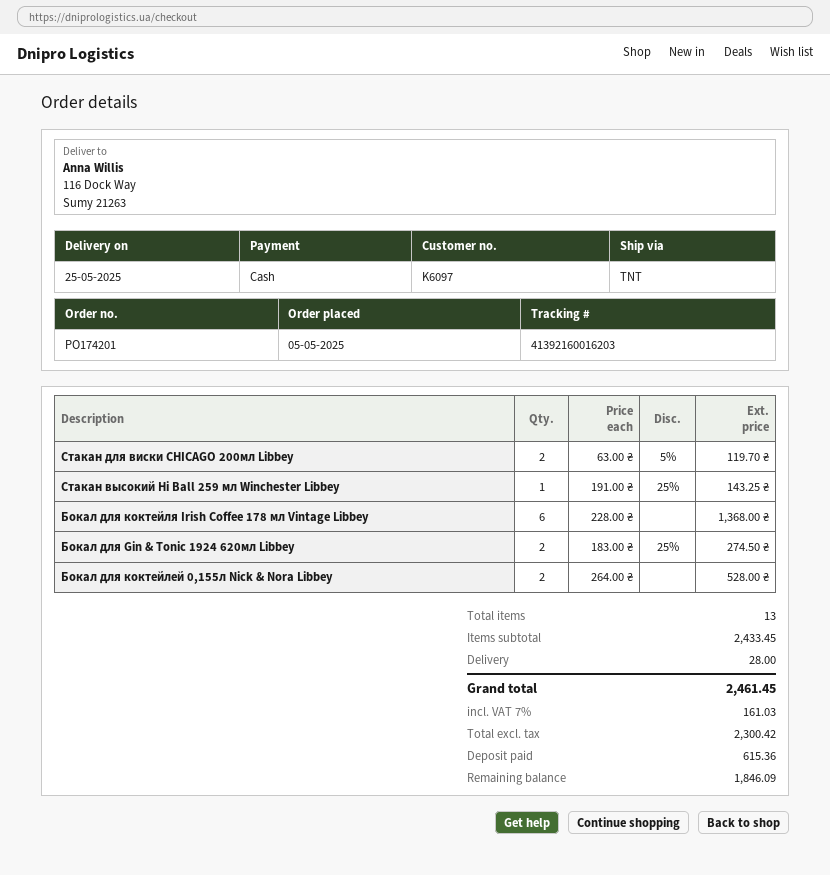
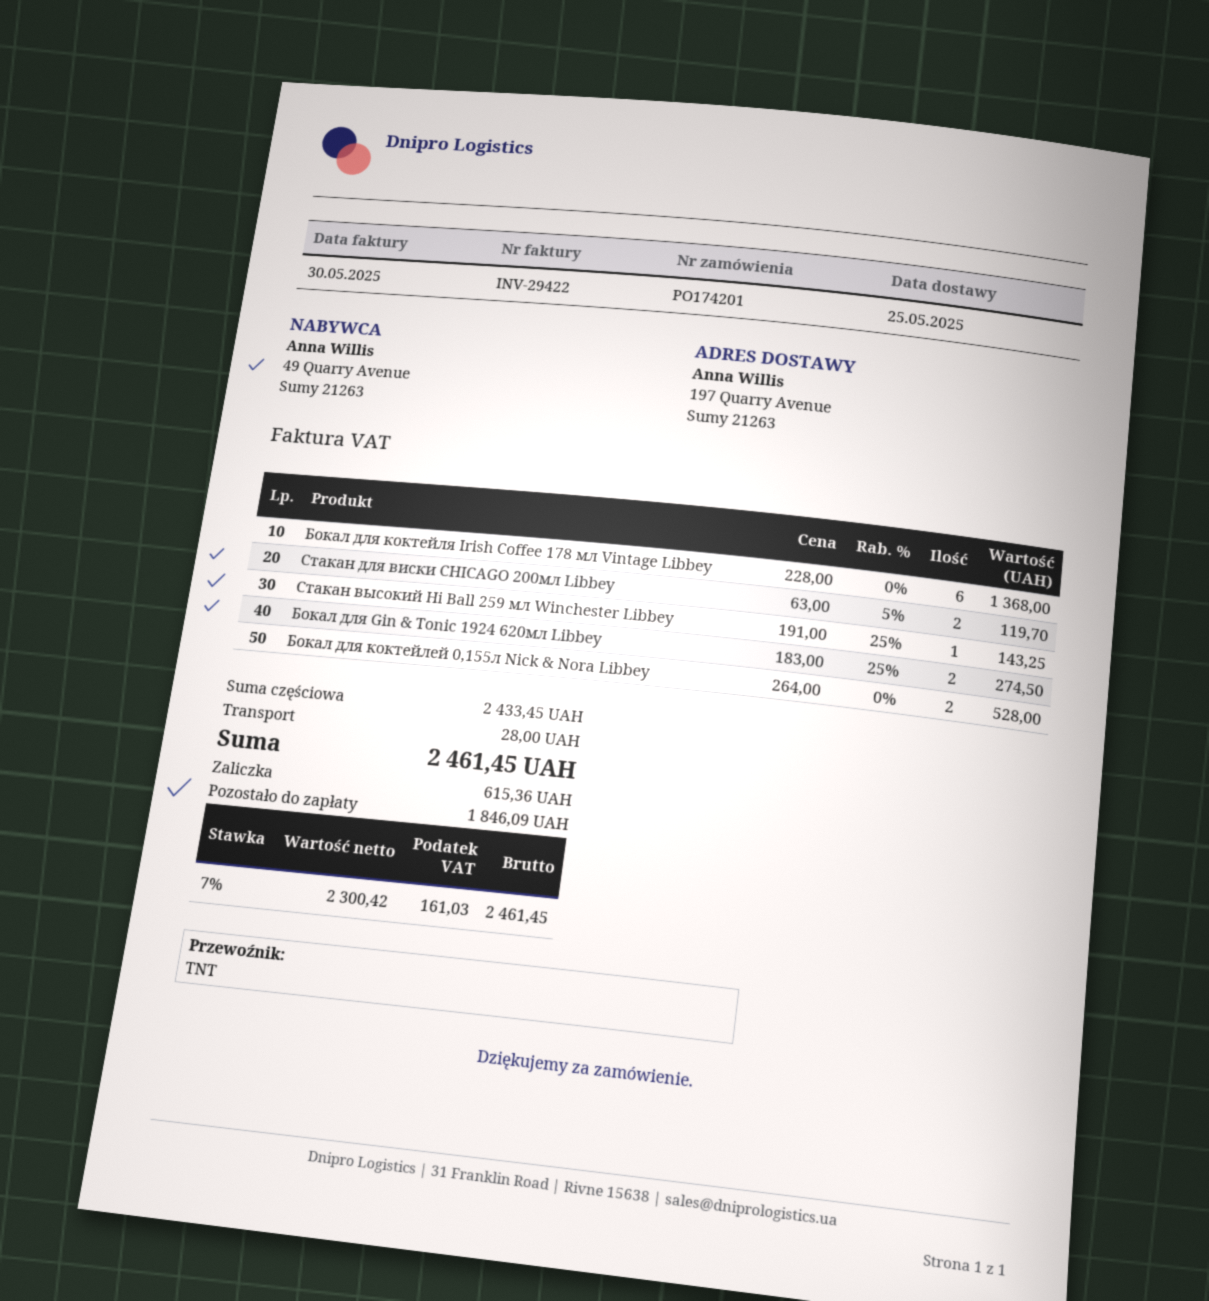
ship to: 116 Dock Way, Sumy 21263 -> 197 Quarry Avenue, Sumy 21263

